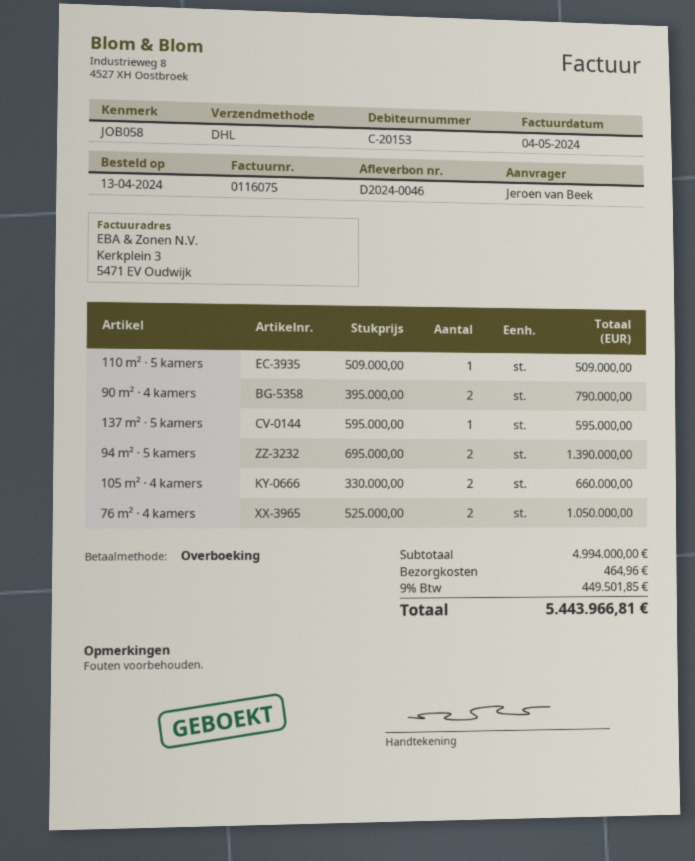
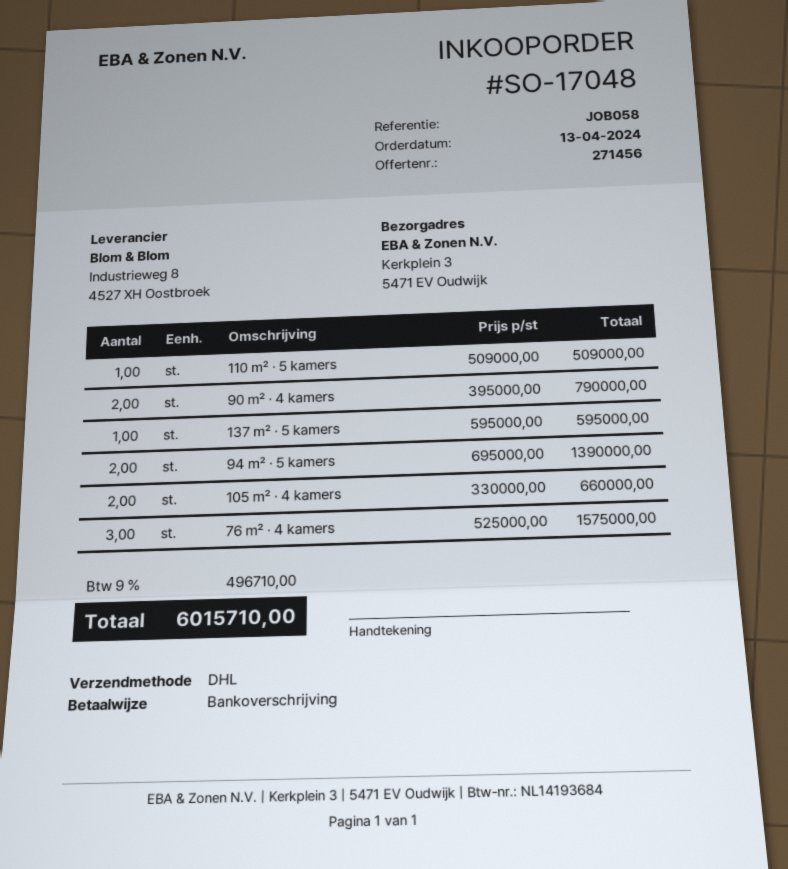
76 m² · 4 kamers: 2 x 525000.00 = 1050000.00 -> 3 x 525000.00 = 1575000.00
shipping: 464.96 -> none
tax: 9% = 449501.85 -> 9% = 496710.00
total: 5443966.81 -> 6015710.00

